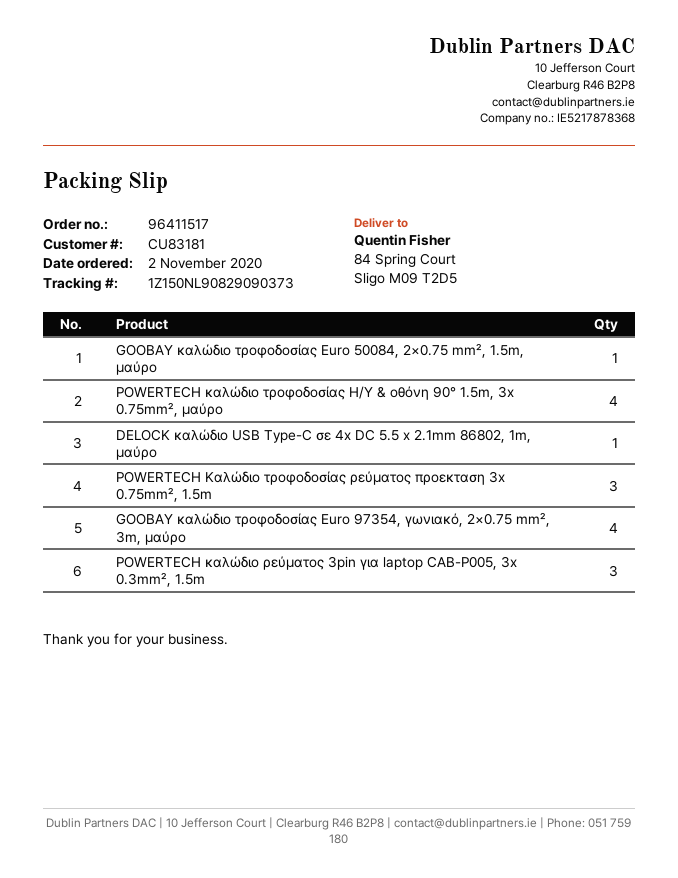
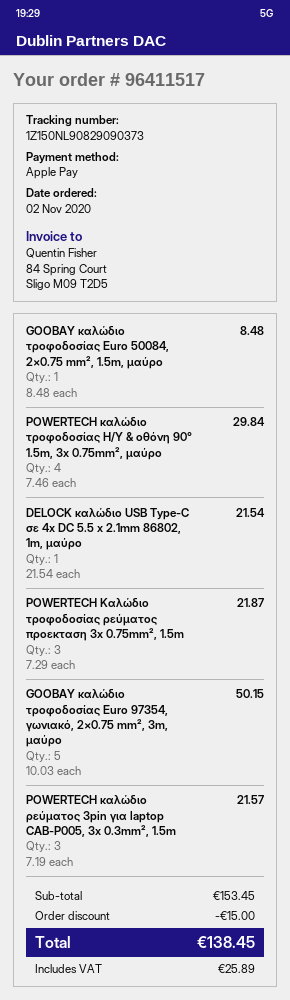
GOOBAY καλώδιο τροφοδοσίας Euro 97354, γωνιακό, 2×0.75 mm², 3m, μαύρο: 4 -> 5

